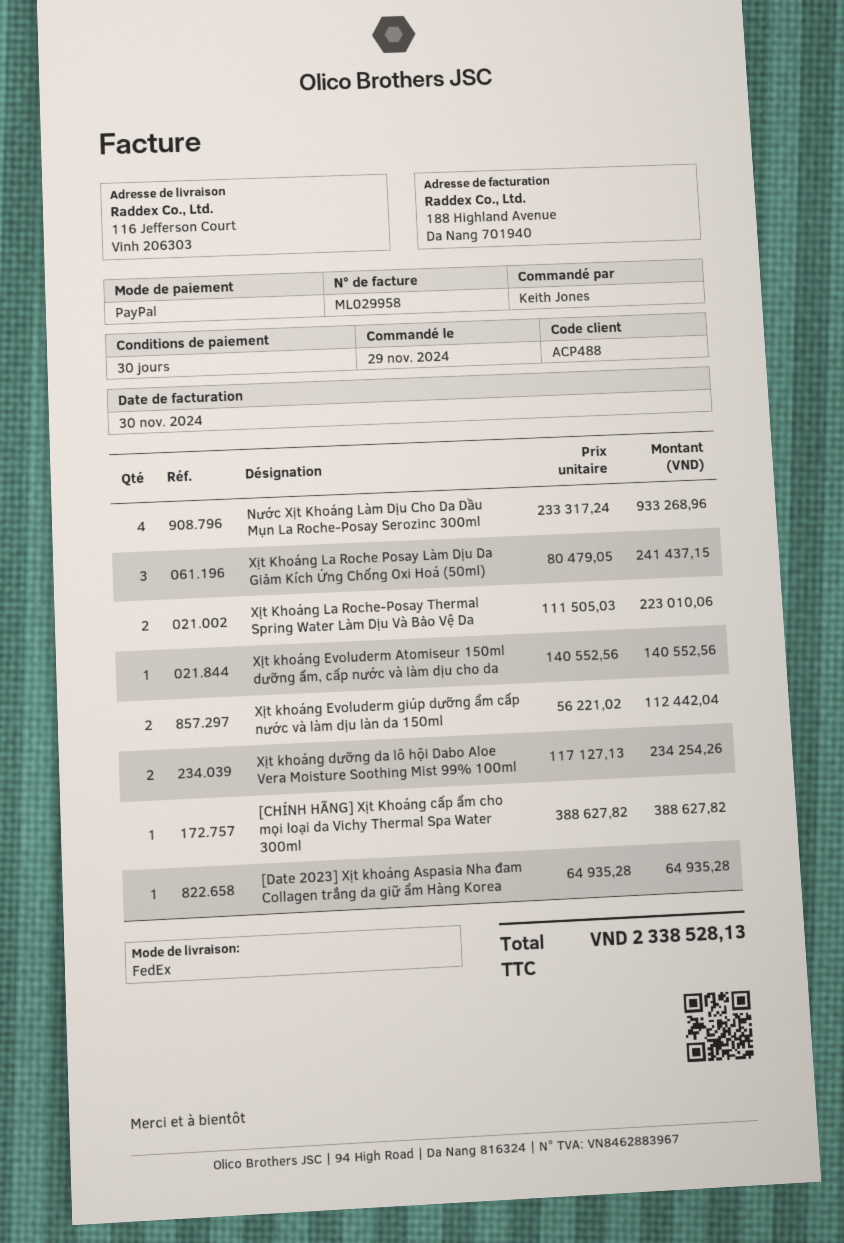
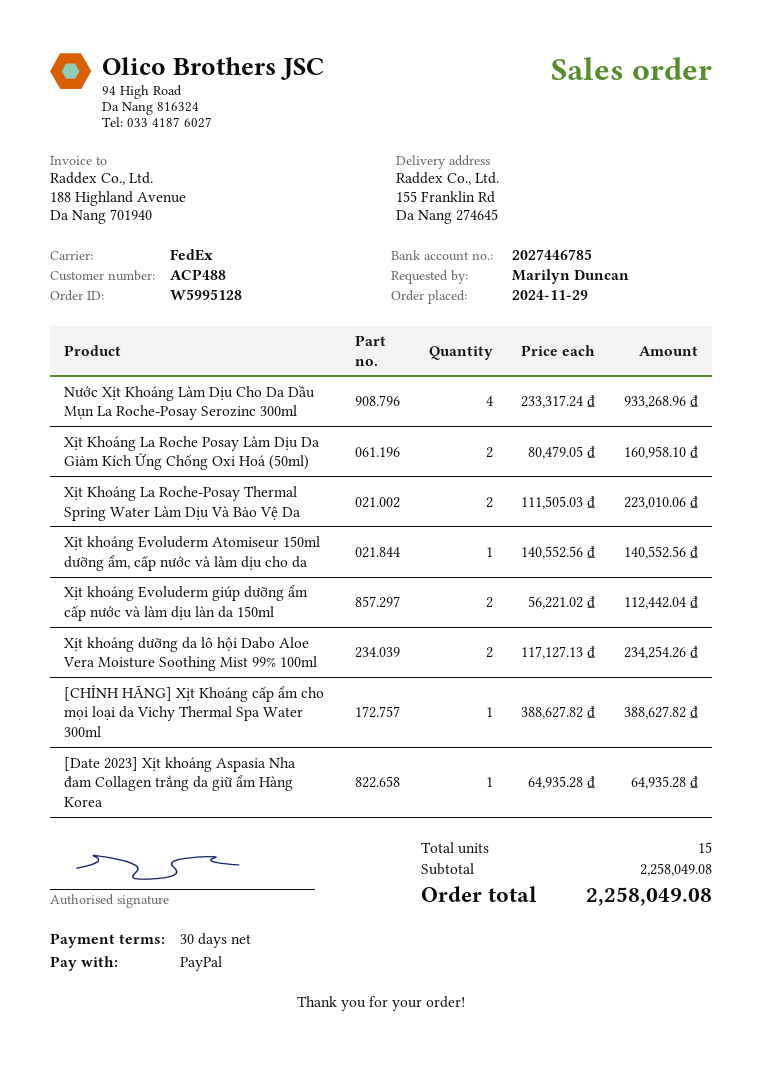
ordered by: Keith Jones -> Marilyn Duncan
ship to: 116 Jefferson Court, Vinh 206303 -> 155 Franklin Rd, Da Nang 274645
Xịt Khoáng La Roche Posay Làm Dịu Da Giảm Kích Ứng Chống Oxi Hoá (50ml): 3 x 80479.05 = 241437.15 -> 2 x 80479.05 = 160958.10
total: 2338528.13 -> 2258049.08

